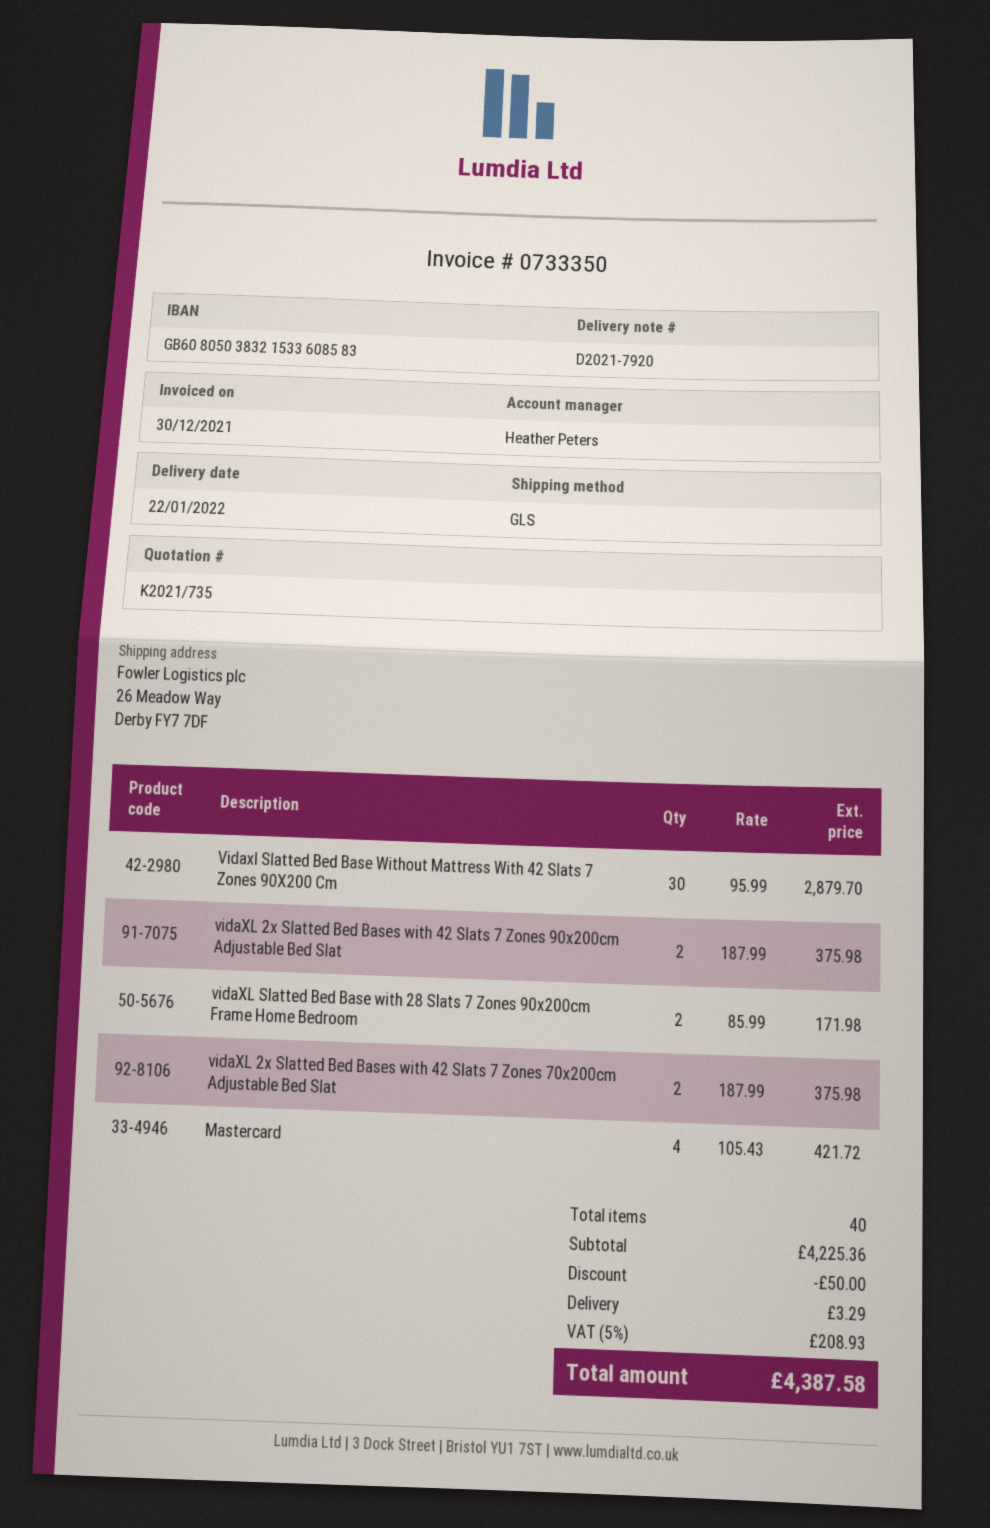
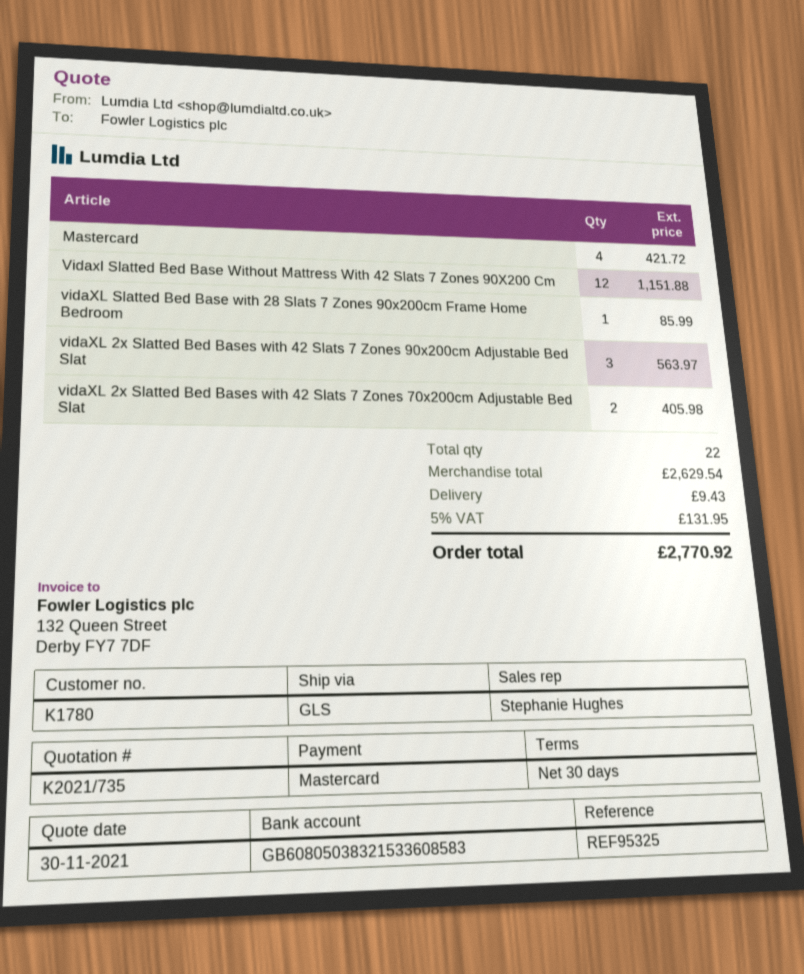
sales rep: Heather Peters -> Stephanie Hughes
Vidaxl Slatted Bed Base Without Mattress With 42 Slats 7 Zones 90X200 Cm: 30 for 2879.70 -> 12 for 1151.88
vidaXL 2x Slatted Bed Bases with 42 Slats 7 Zones 90x200cm Adjustable Bed Slat: 2 for 375.98 -> 3 for 563.97
vidaXL Slatted Bed Base with 28 Slats 7 Zones 90x200cm Frame Home Bedroom: 2 for 171.98 -> 1 for 85.99
vidaXL 2x Slatted Bed Bases with 42 Slats 7 Zones 70x200cm Adjustable Bed Slat: 2 for 375.98 -> 2 for 405.98
total quantity: 40 -> 22
subtotal: 4225.36 -> 2629.54
discount: 50.00 -> none
shipping: 3.29 -> 9.43
tax: 5% = 208.93 -> 5% = 131.95
total: 4387.58 -> 2770.92

